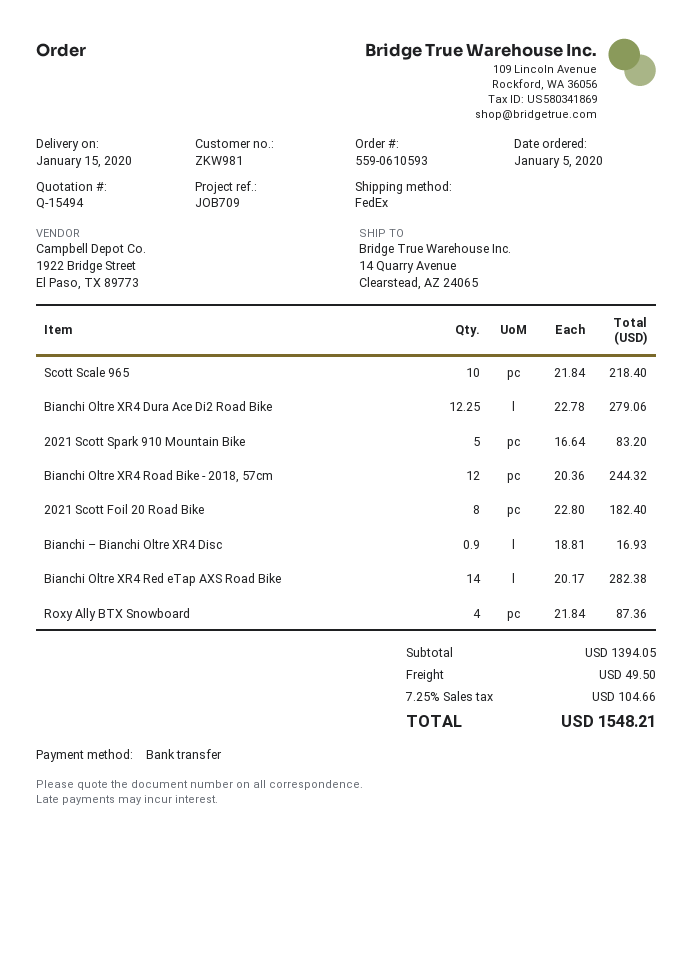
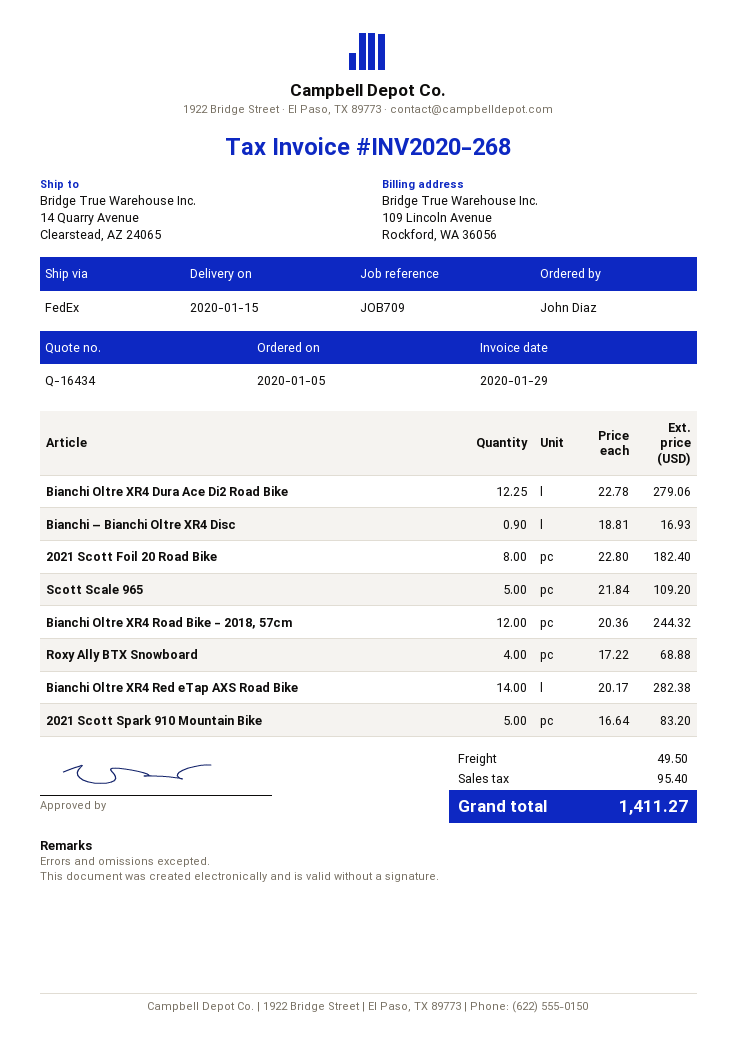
quote number: Q-15494 -> Q-16434
Scott Scale 965: 10 x 21.84 = 218.40 -> 5 x 21.84 = 109.20
Roxy Ally BTX Snowboard: 4 x 21.84 = 87.36 -> 4 x 17.22 = 68.88
tax: 104.66 -> 95.40
total: 1548.21 -> 1411.27

